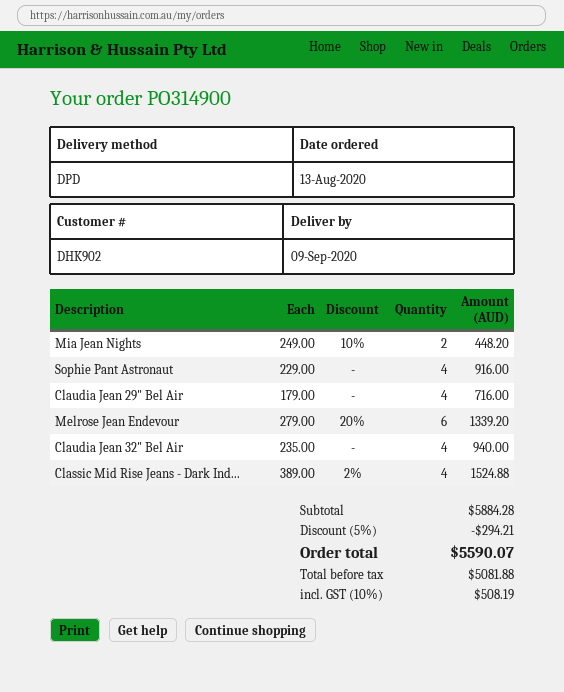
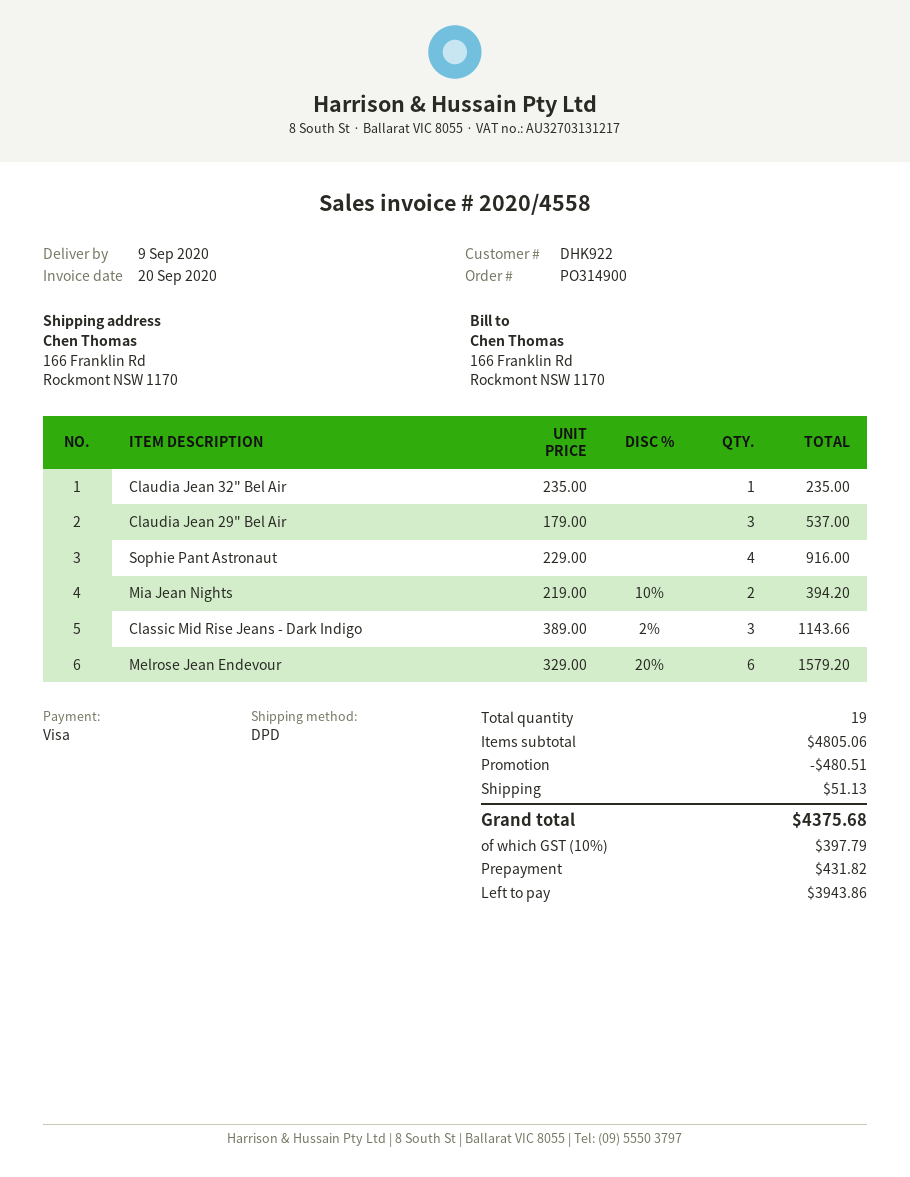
customer number: DHK902 -> DHK922
Mia Jean Nights: 2 x 249.00 - 10% = 448.20 -> 2 x 219.00 - 10% = 394.20
Claudia Jean 29" Bel Air: 4 x 179.00 = 716.00 -> 3 x 179.00 = 537.00
Melrose Jean Endevour: 6 x 279.00 - 20% = 1339.20 -> 6 x 329.00 - 20% = 1579.20
Claudia Jean 32" Bel Air: 4 x 235.00 = 940.00 -> 1 x 235.00 = 235.00
Classic Mid Rise Jeans - Dark Ind...: 4 x 389.00 - 2% = 1524.88 -> 3 x 389.00 - 2% = 1143.66
subtotal: 5884.28 -> 4805.06
discount: 294.21 -> 480.51
shipping: none -> 51.13
tax: 10% = 508.19 -> 10% = 397.79
total: 5590.07 -> 4375.68

